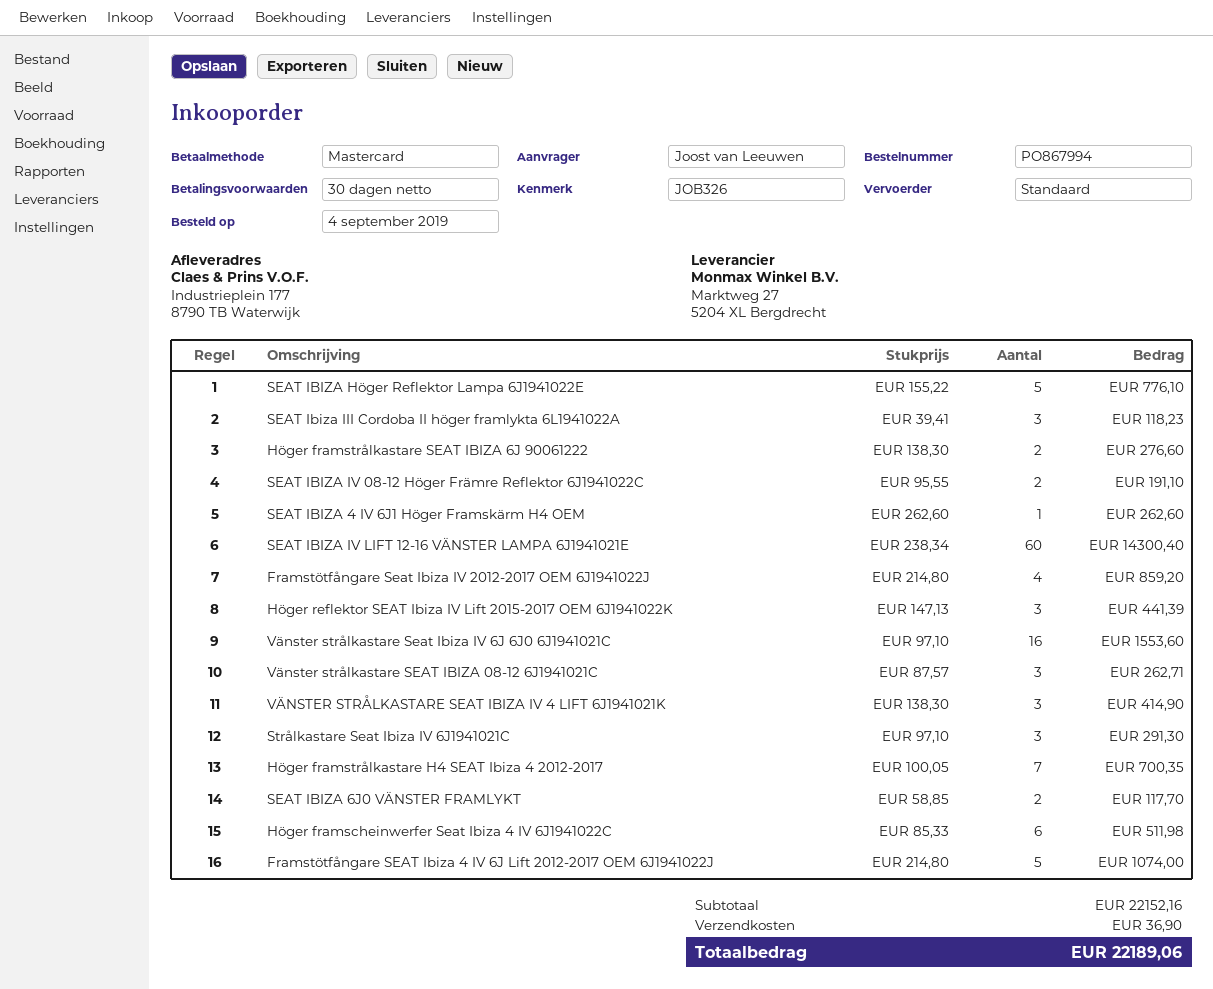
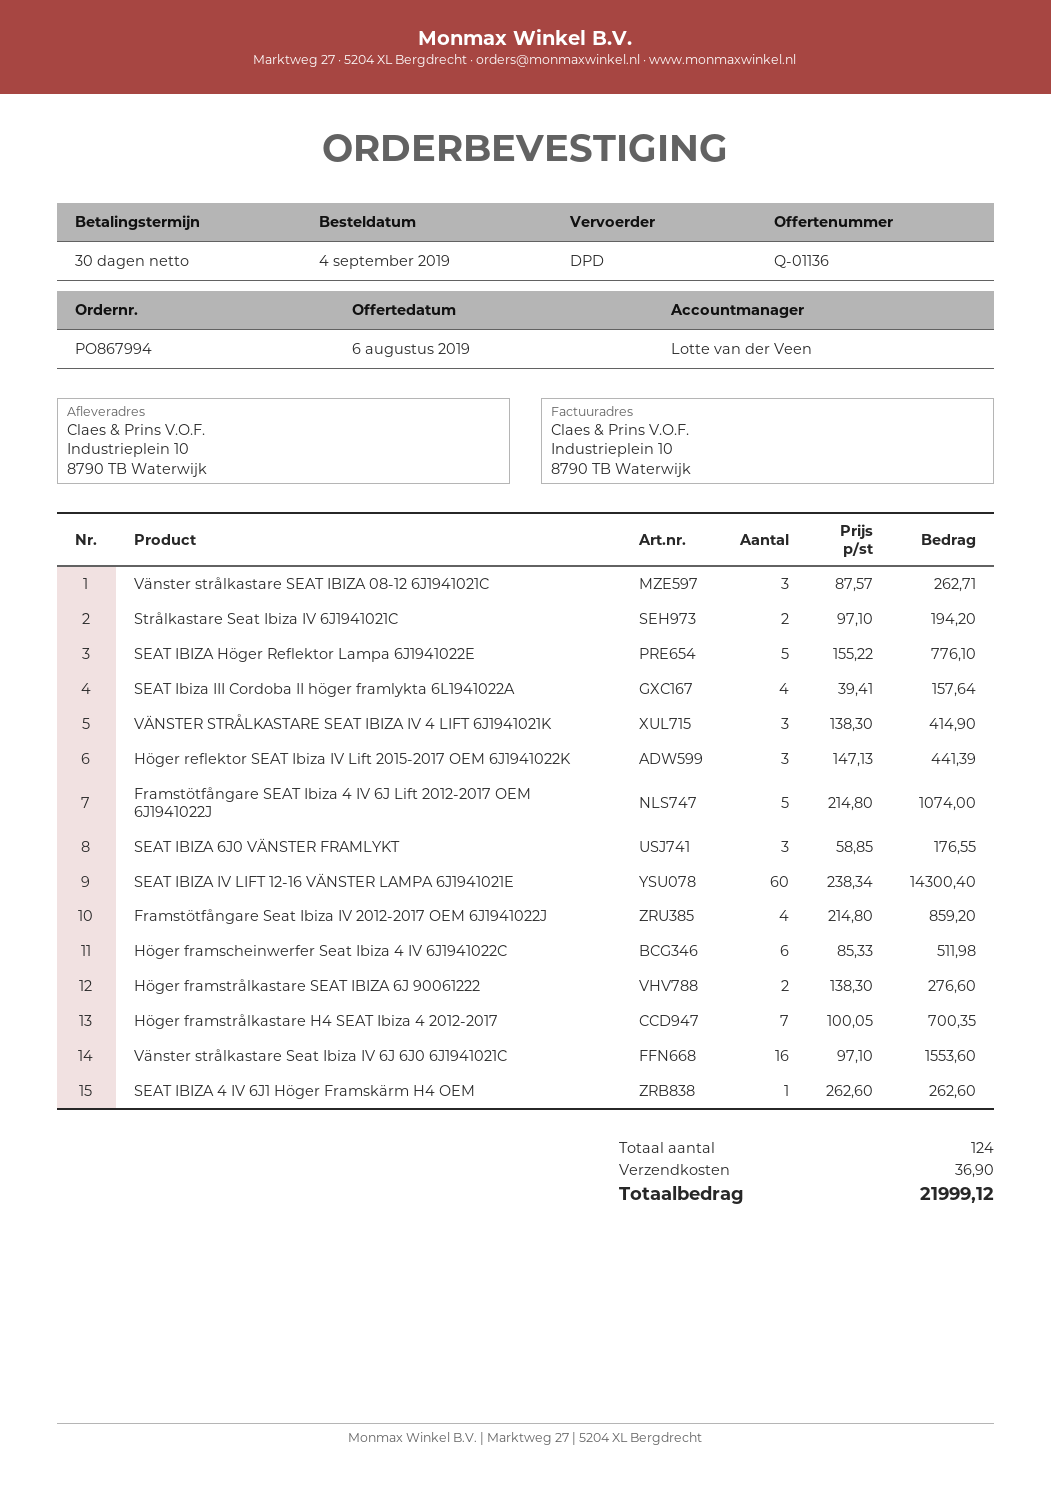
shipping method: standard -> DPD
ship to: Industrieplein 177, 8790 TB Waterwijk -> Industrieplein 10, 8790 TB Waterwijk
SEAT Ibiza III Cordoba II höger framlykta 6L1941022A: 3 x 39.41 = 118.23 -> 4 x 39.41 = 157.64
SEAT IBIZA IV 08-12 Höger Främre Reflektor 6J1941022C: 2 x 95.55 = 191.10 -> none
Strålkastare Seat Ibiza IV 6J1941021C: 3 x 97.10 = 291.30 -> 2 x 97.10 = 194.20
SEAT IBIZA 6J0 VÄNSTER FRAMLYKT: 2 x 58.85 = 117.70 -> 3 x 58.85 = 176.55
total: 22189.06 -> 21999.12

